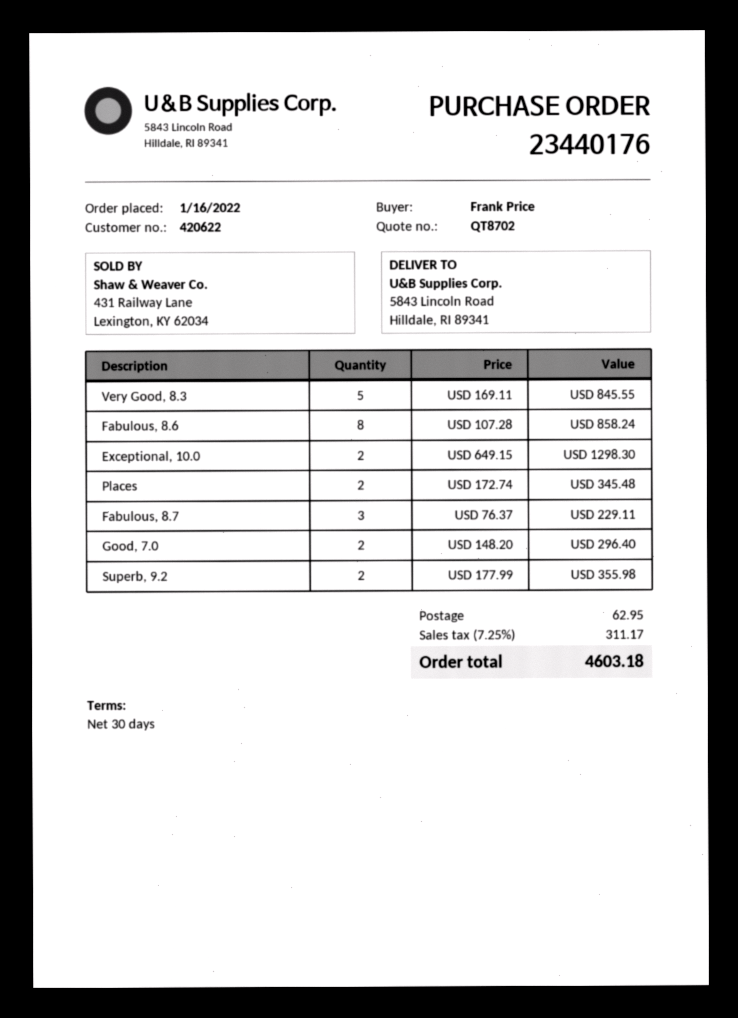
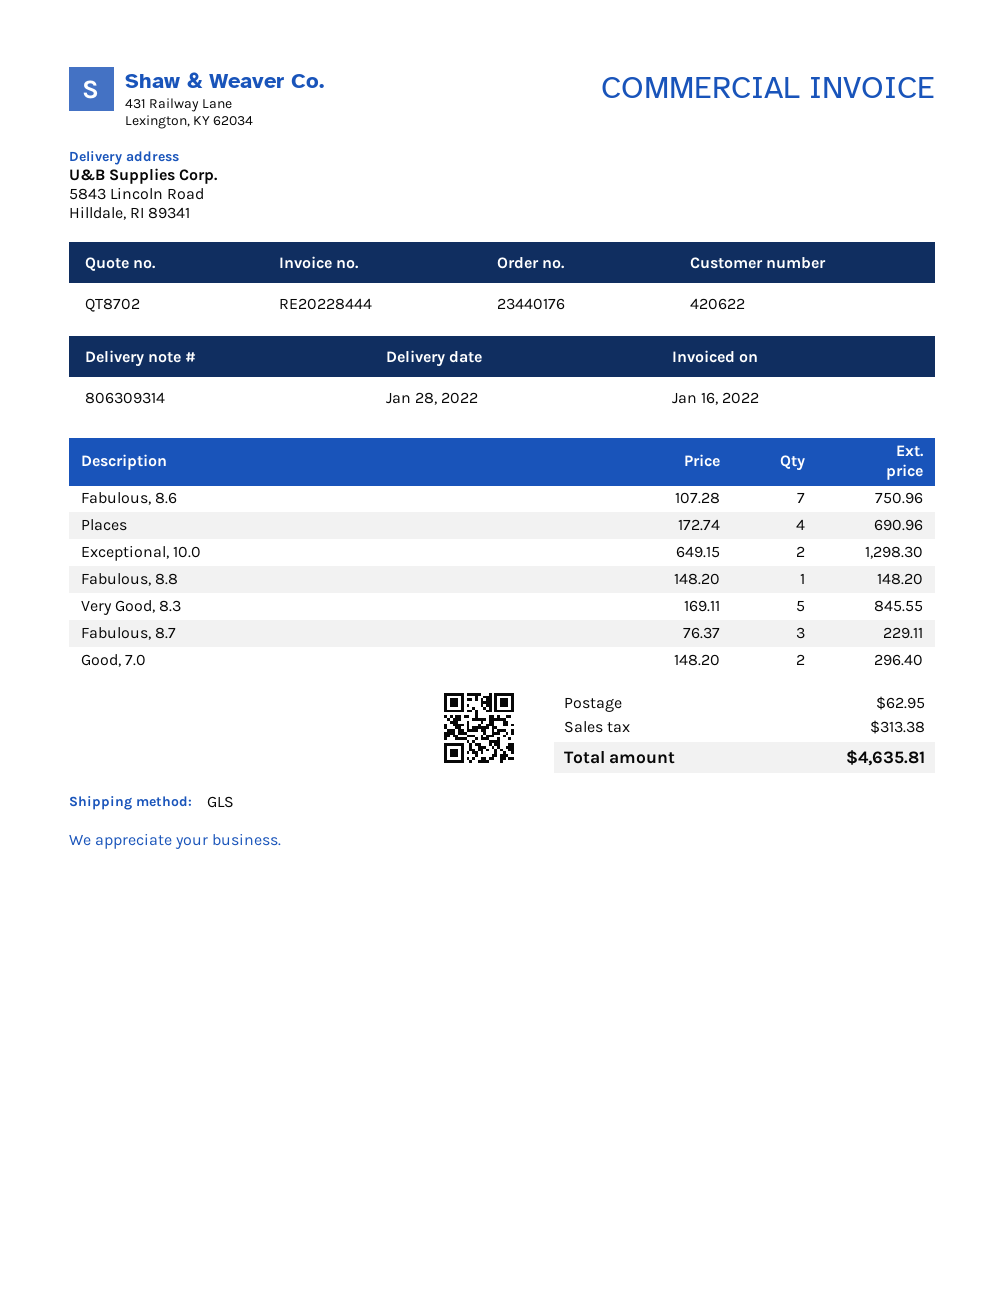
Fabulous, 8.6: 8 x 107.28 = 858.24 -> 7 x 107.28 = 750.96
Places: 2 x 172.74 = 345.48 -> 4 x 172.74 = 690.96
Superb, 9.2: 2 x 177.99 = 355.98 -> none
Fabulous, 8.8: none -> 1 x 148.20 = 148.20
tax: 311.17 -> 313.38
total: 4603.18 -> 4635.81

